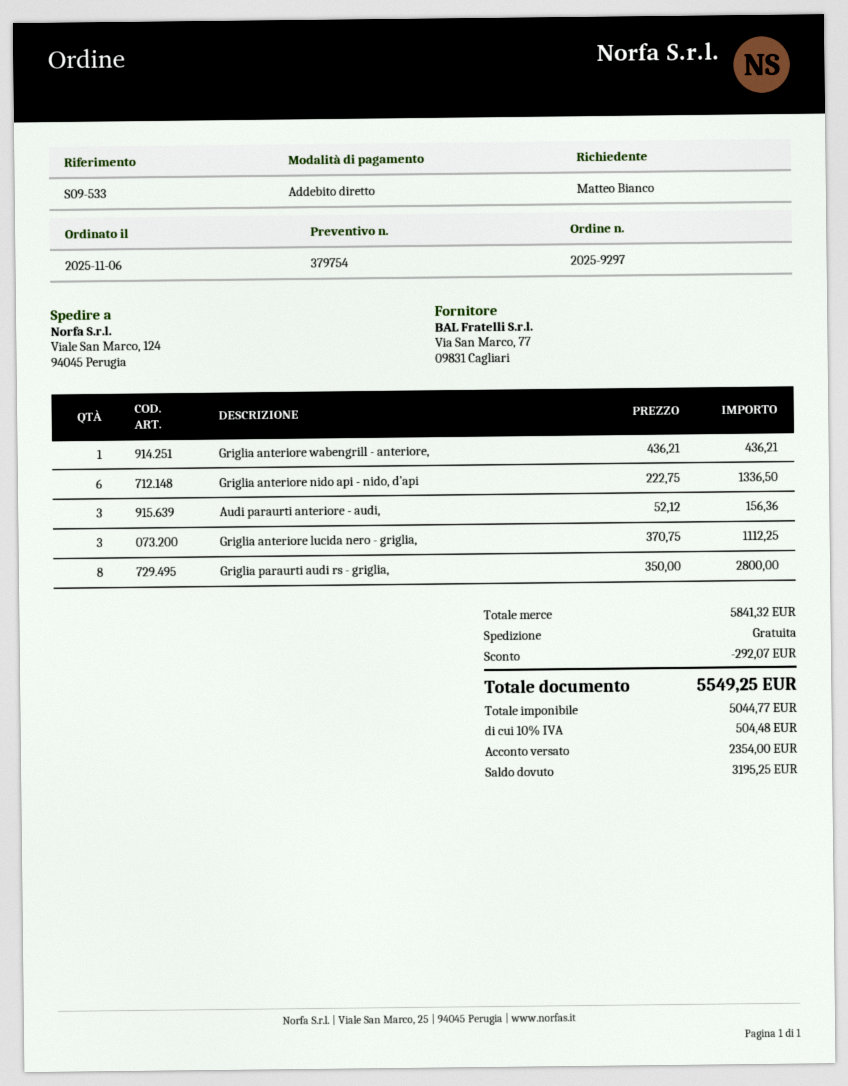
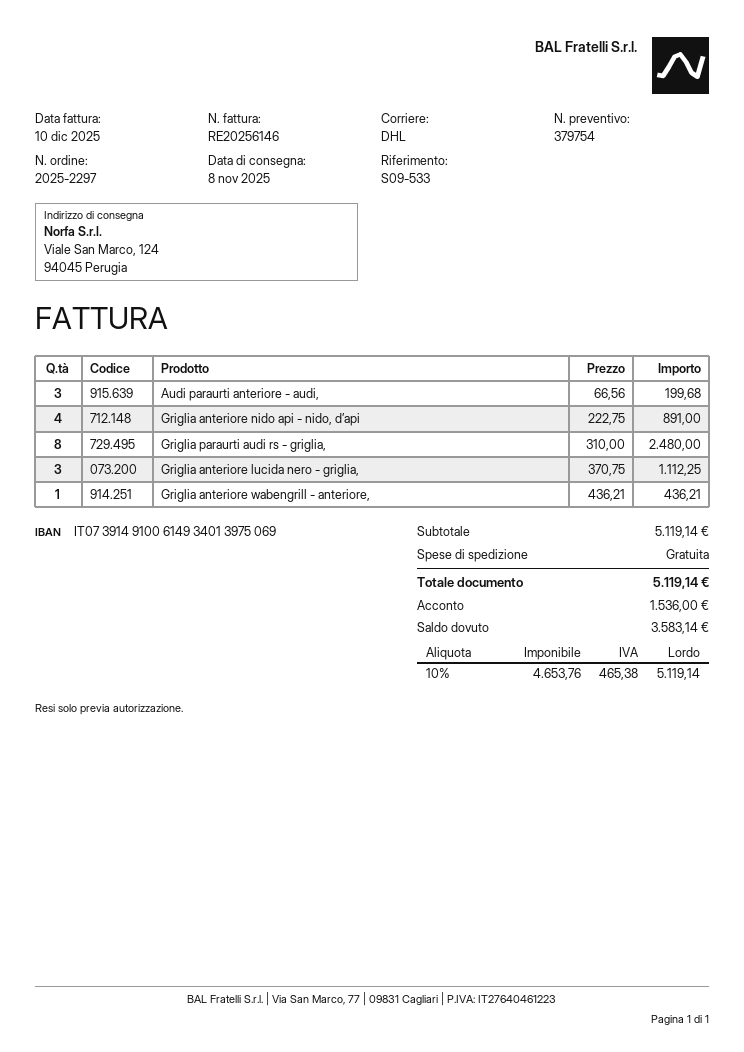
order number: 2025-9297 -> 2025-2297
Griglia anteriore nido api - nido, d’api: 6 x 222.75 = 1336.50 -> 4 x 222.75 = 891.00
Audi paraurti anteriore - audi,: 3 x 52.12 = 156.36 -> 3 x 66.56 = 199.68
Griglia paraurti audi rs - griglia,: 8 x 350.00 = 2800.00 -> 8 x 310.00 = 2480.00
subtotal: 5841.32 -> 5119.14
discount: 292.07 -> none
net: 5044.77 -> 4653.76
tax: 10% = 504.48 -> 10% = 465.38
total: 5549.25 -> 5119.14
deposit: 2354.00 -> 1536.00
balance: 3195.25 -> 3583.14

